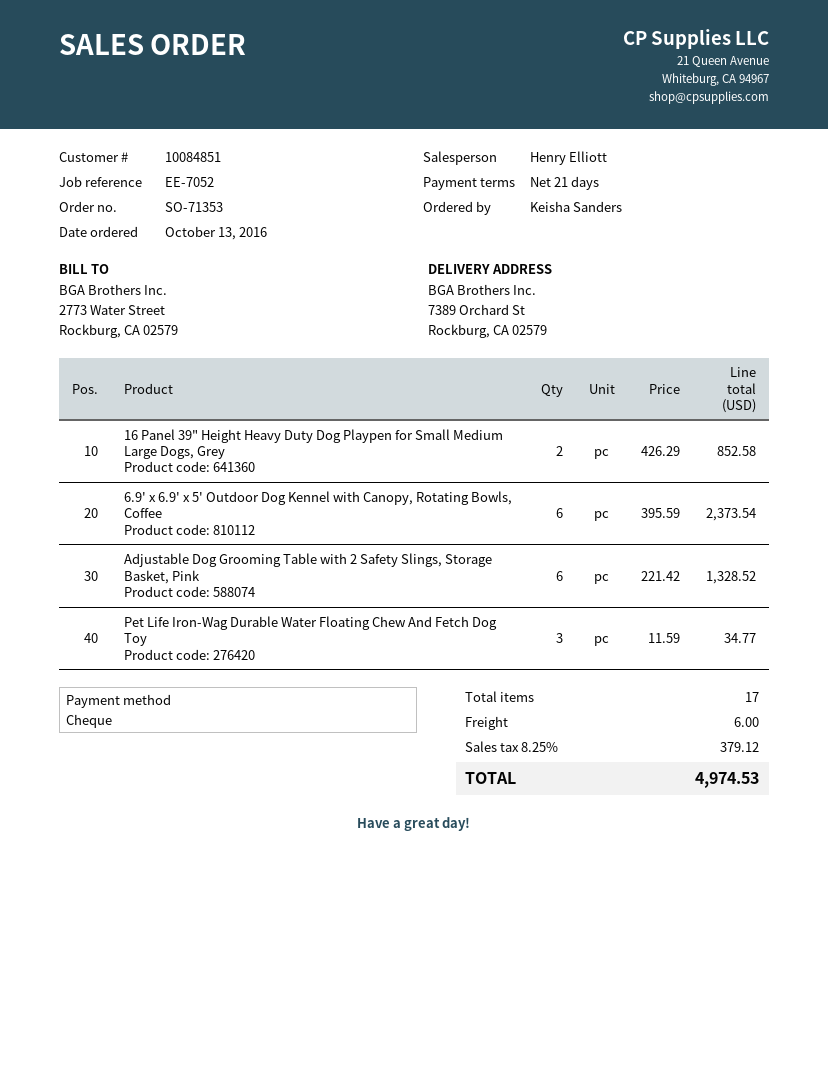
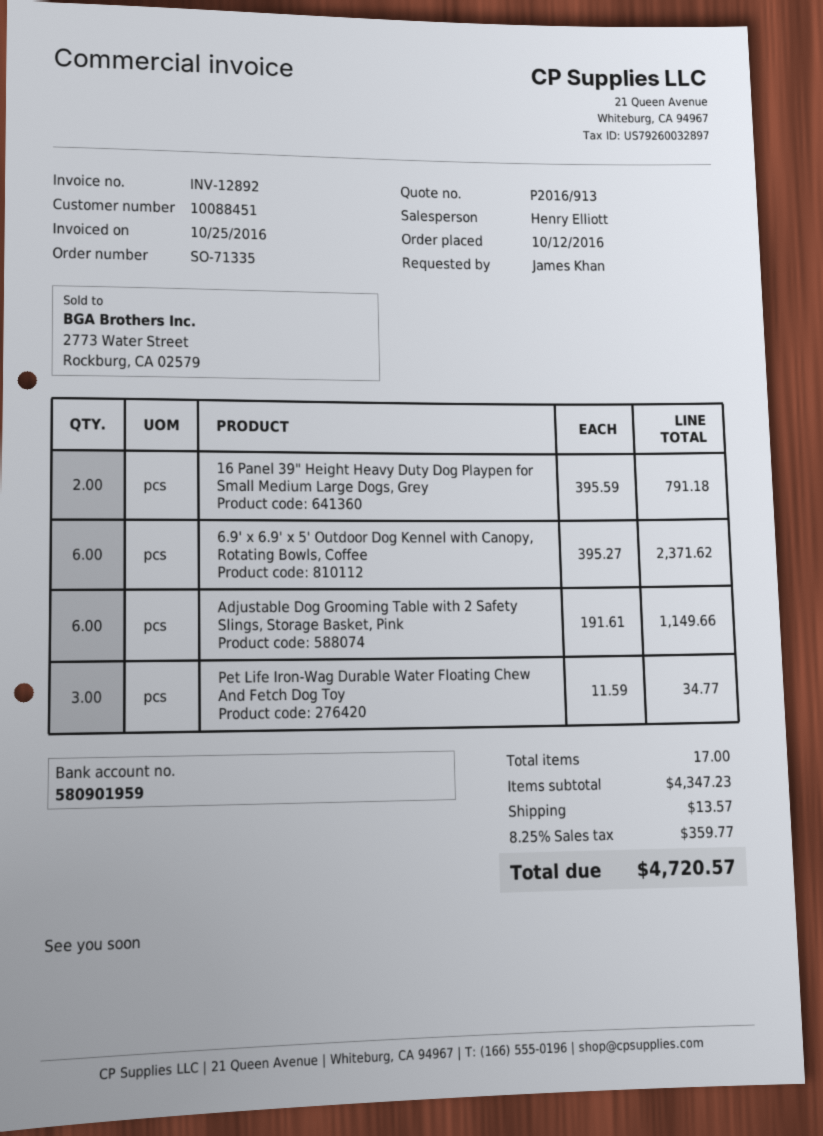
order number: SO-71353 -> SO-71335
order date: 2016-10-13 -> 2016-10-12
customer number: 10084851 -> 10088451
ordered by: Keisha Sanders -> James Khan
16 Panel 39" Height Heavy Duty Dog Playpen for Small Medium Large Dogs, Grey: 2 x 426.29 = 852.58 -> 2 x 395.59 = 791.18
6.9' x 6.9' x 5' Outdoor Dog Kennel with Canopy, Rotating Bowls, Coffee: 6 x 395.59 = 2373.54 -> 6 x 395.27 = 2371.62
Adjustable Dog Grooming Table with 2 Safety Slings, Storage Basket, Pink: 6 x 221.42 = 1328.52 -> 6 x 191.61 = 1149.66
shipping: 6.00 -> 13.57
tax: 8.25% = 379.12 -> 8.25% = 359.77
total: 4974.53 -> 4720.57

